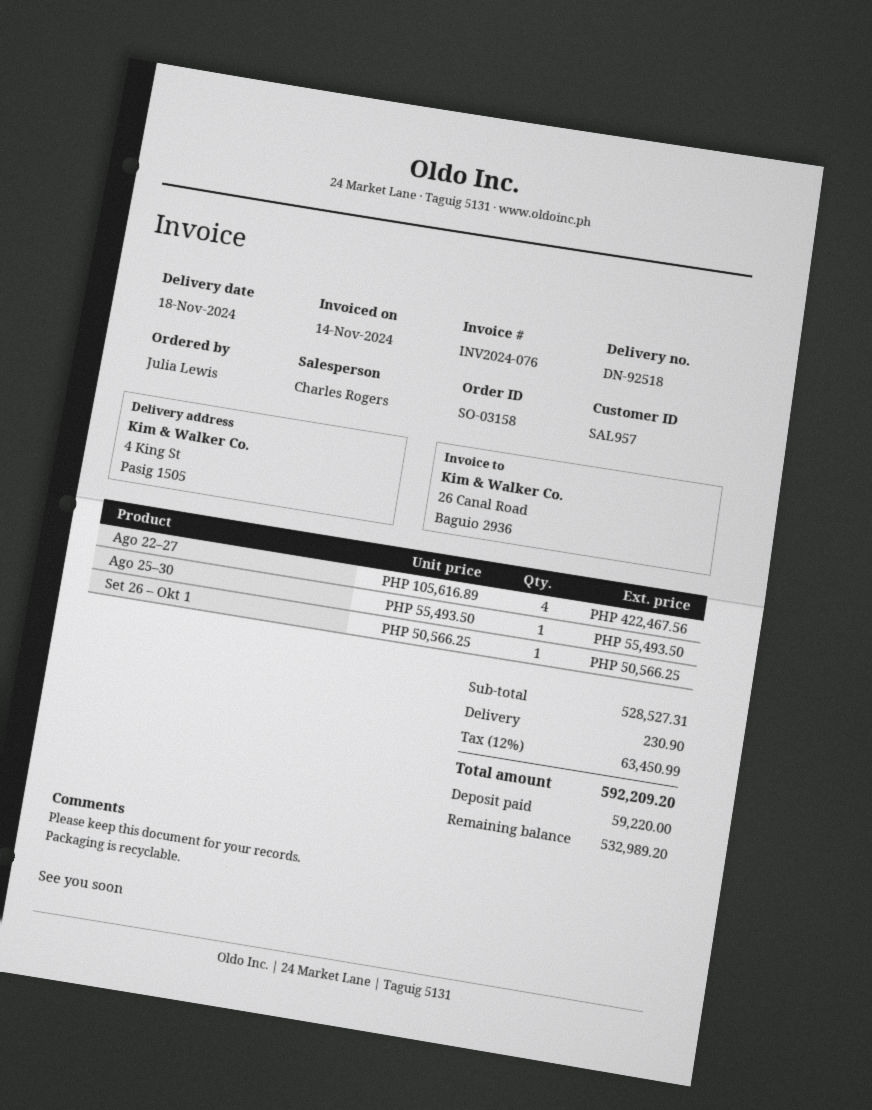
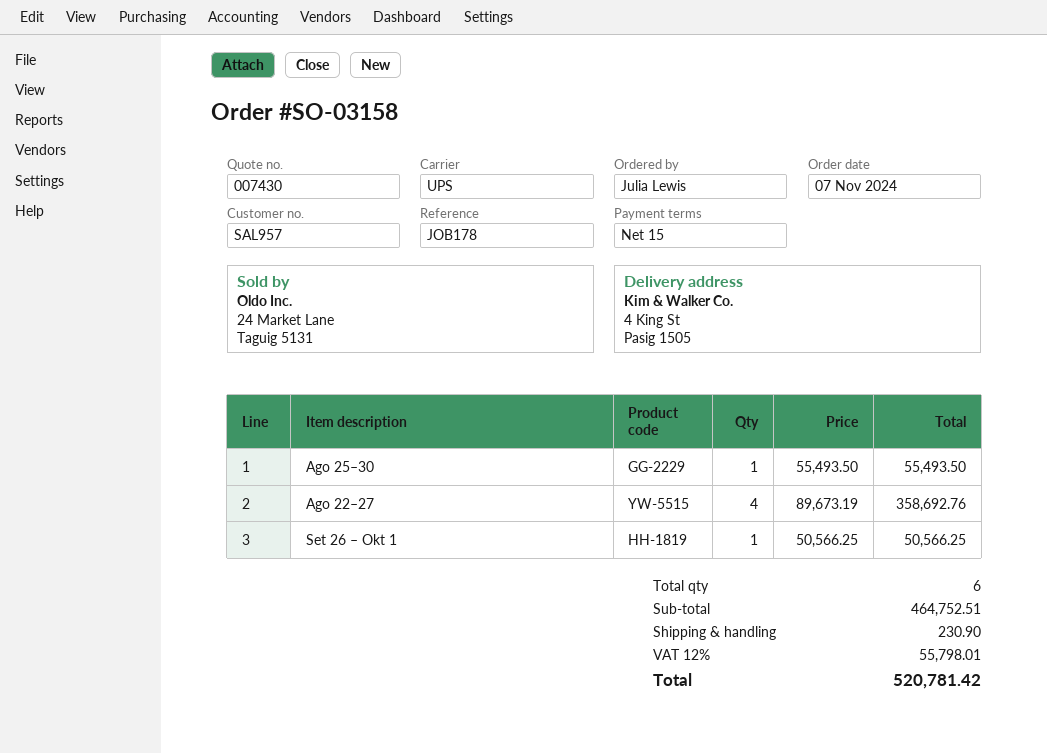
Ago 22–27: 4 x 105616.89 = 422467.56 -> 4 x 89673.19 = 358692.76
subtotal: 528527.31 -> 464752.51
tax: 12% = 63450.99 -> 12% = 55798.01
total: 592209.20 -> 520781.42

